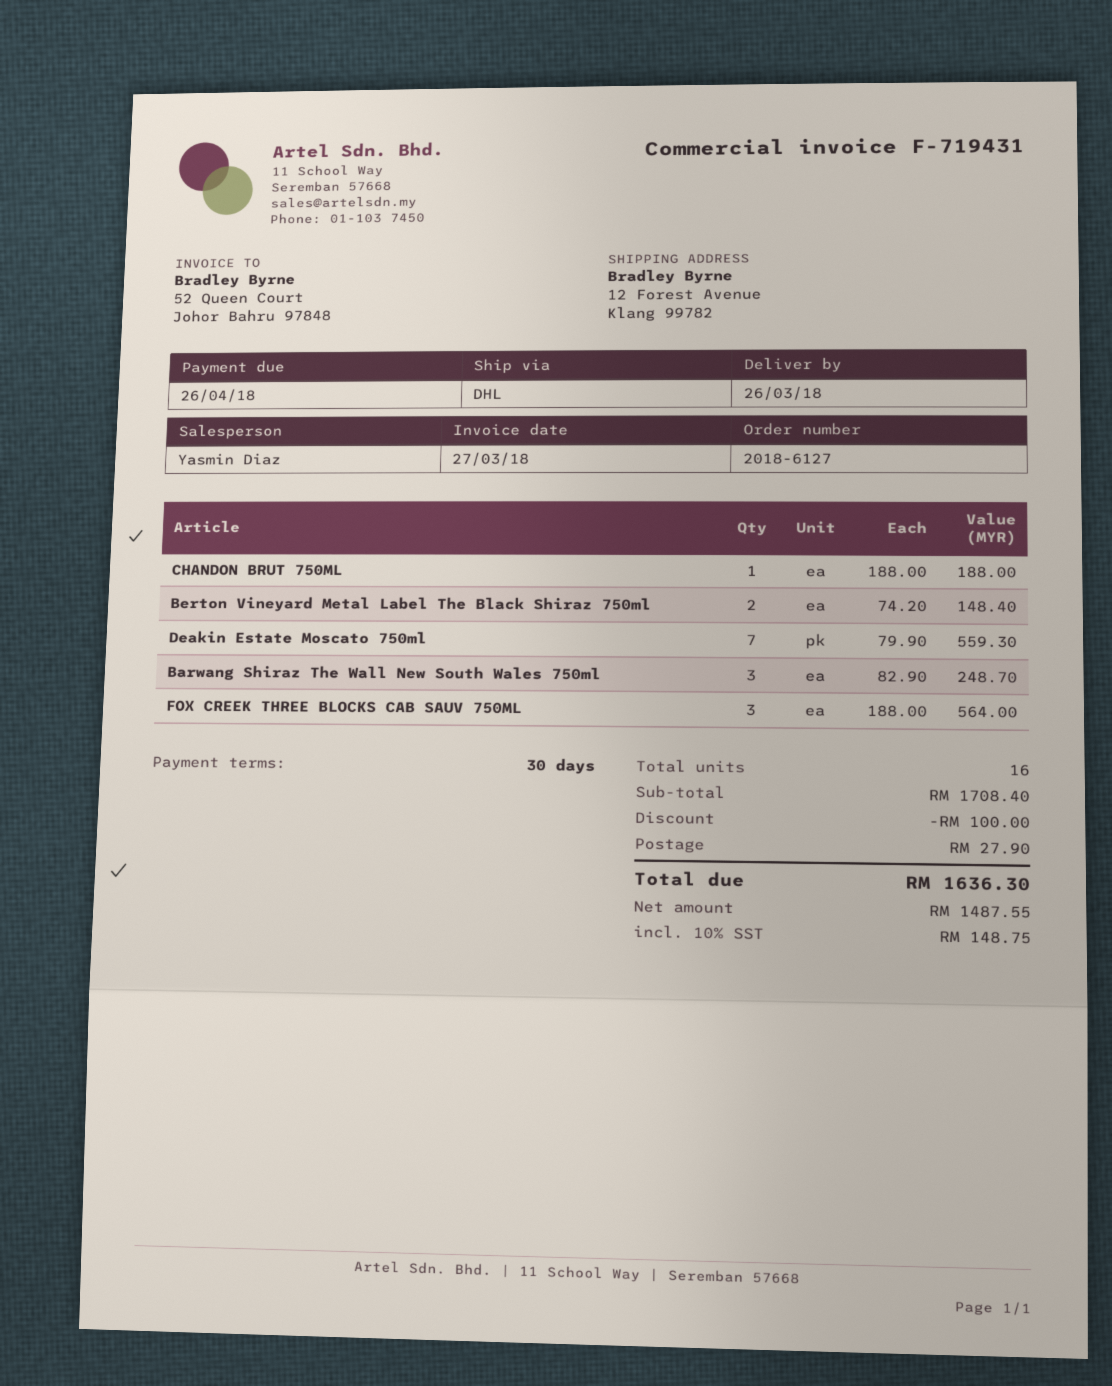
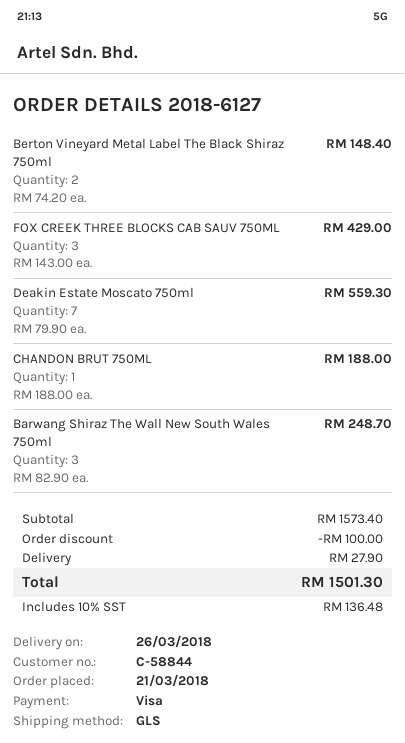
shipping method: DHL -> GLS
FOX CREEK THREE BLOCKS CAB SAUV 750ML: 3 x 188.00 = 564.00 -> 3 x 143.00 = 429.00
subtotal: 1708.40 -> 1573.40
tax: 10% = 148.75 -> 10% = 136.48
total: 1636.30 -> 1501.30

